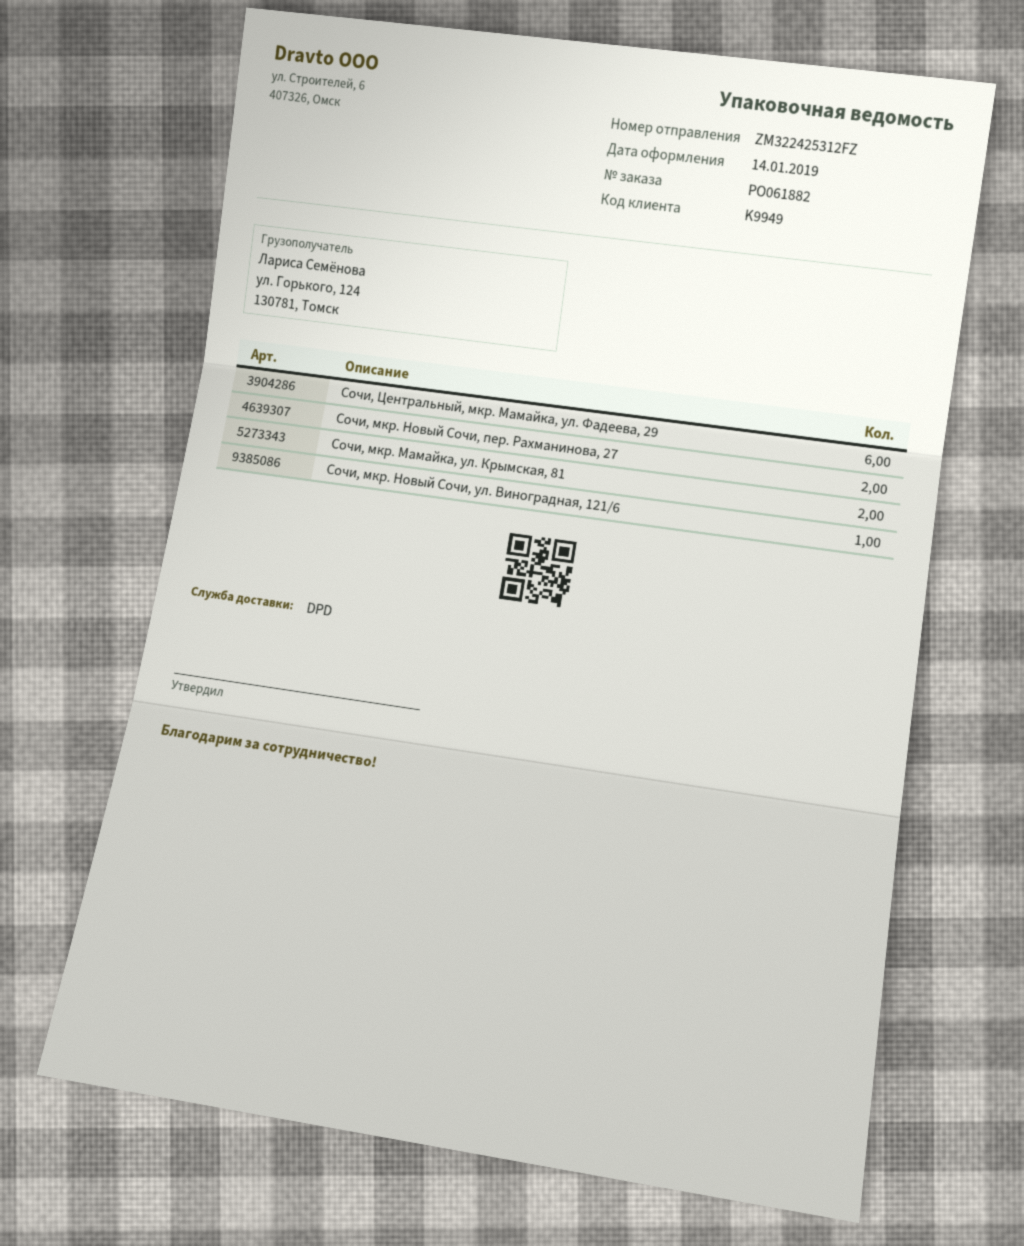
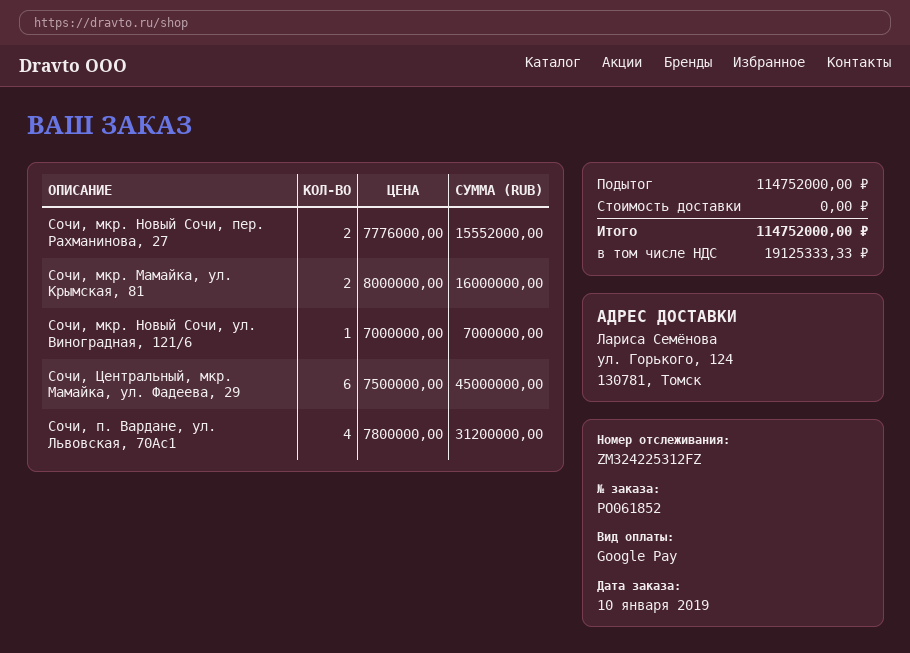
order number: PO061882 -> PO061852
order date: 2019-01-14 -> 2019-01-10
tracking number: ZM322425312FZ -> ZM324225312FZ
Сочи, п. Вардане, ул. Львовская, 70Ас1: none -> 4

